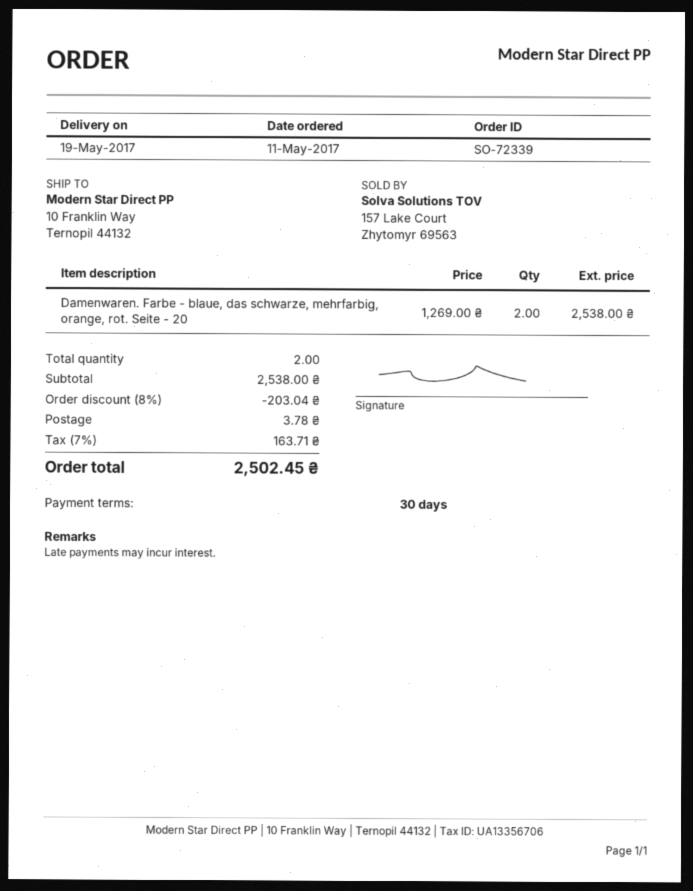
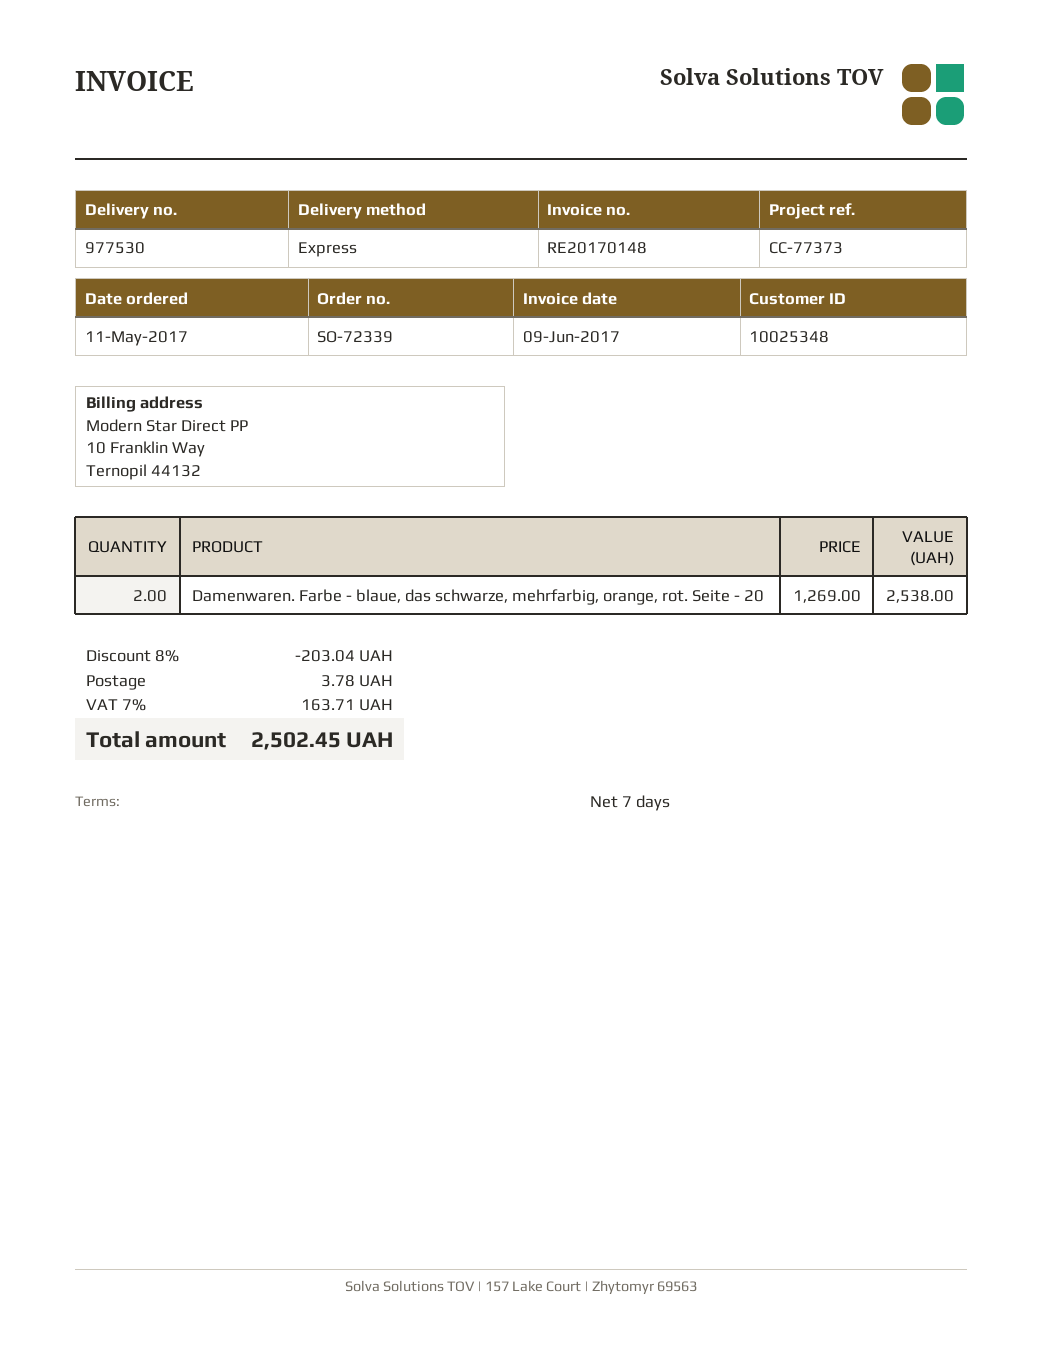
payment terms: 30 days -> 7 days

